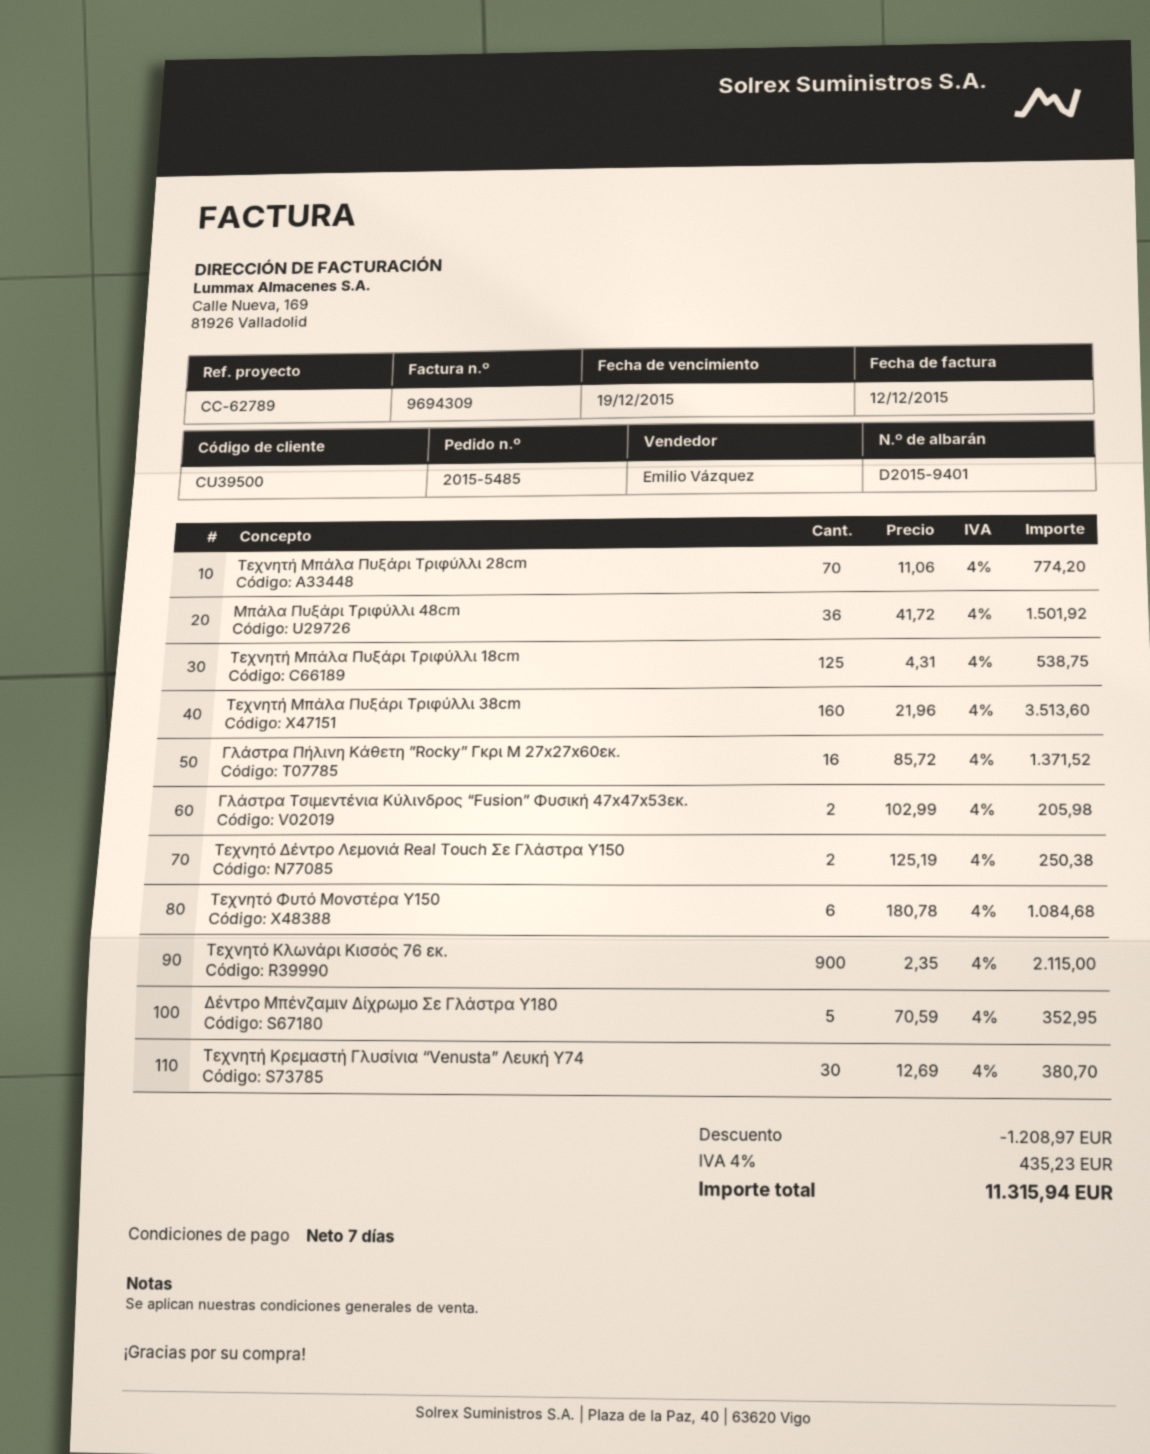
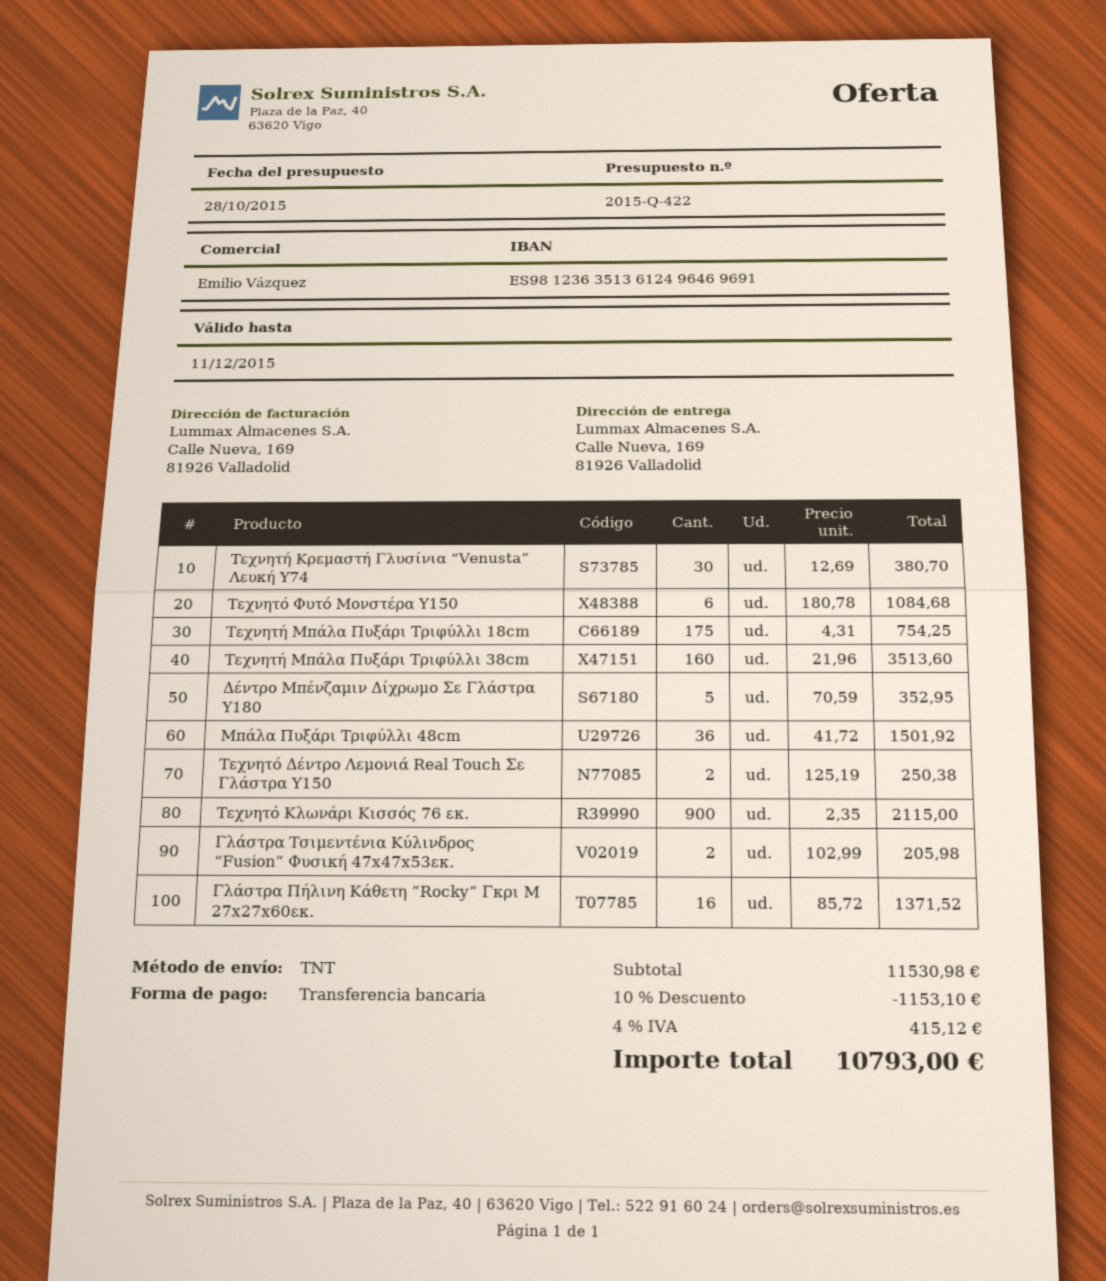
Τεχνητή Μπάλα Πυξάρι Τριφύλλι 28cm: 70 x 11.06 = 774.20 -> none
Τεχνητή Μπάλα Πυξάρι Τριφύλλι 18cm: 125 x 4.31 = 538.75 -> 175 x 4.31 = 754.25
discount: 1208.97 -> 1153.10
tax: 4% = 435.23 -> 4% = 415.12
total: 11315.94 -> 10793.00

